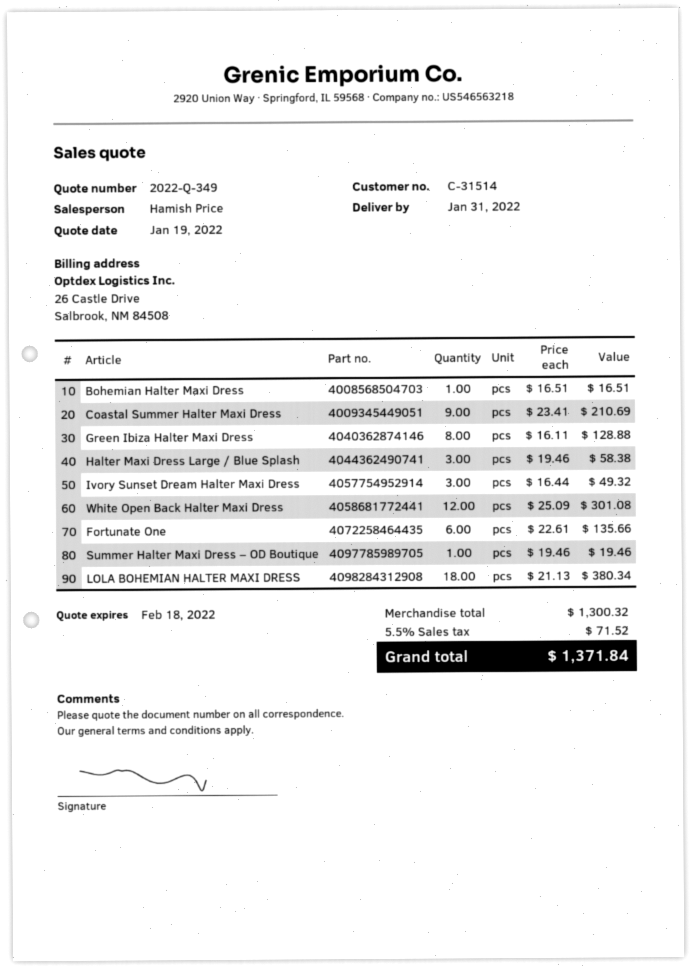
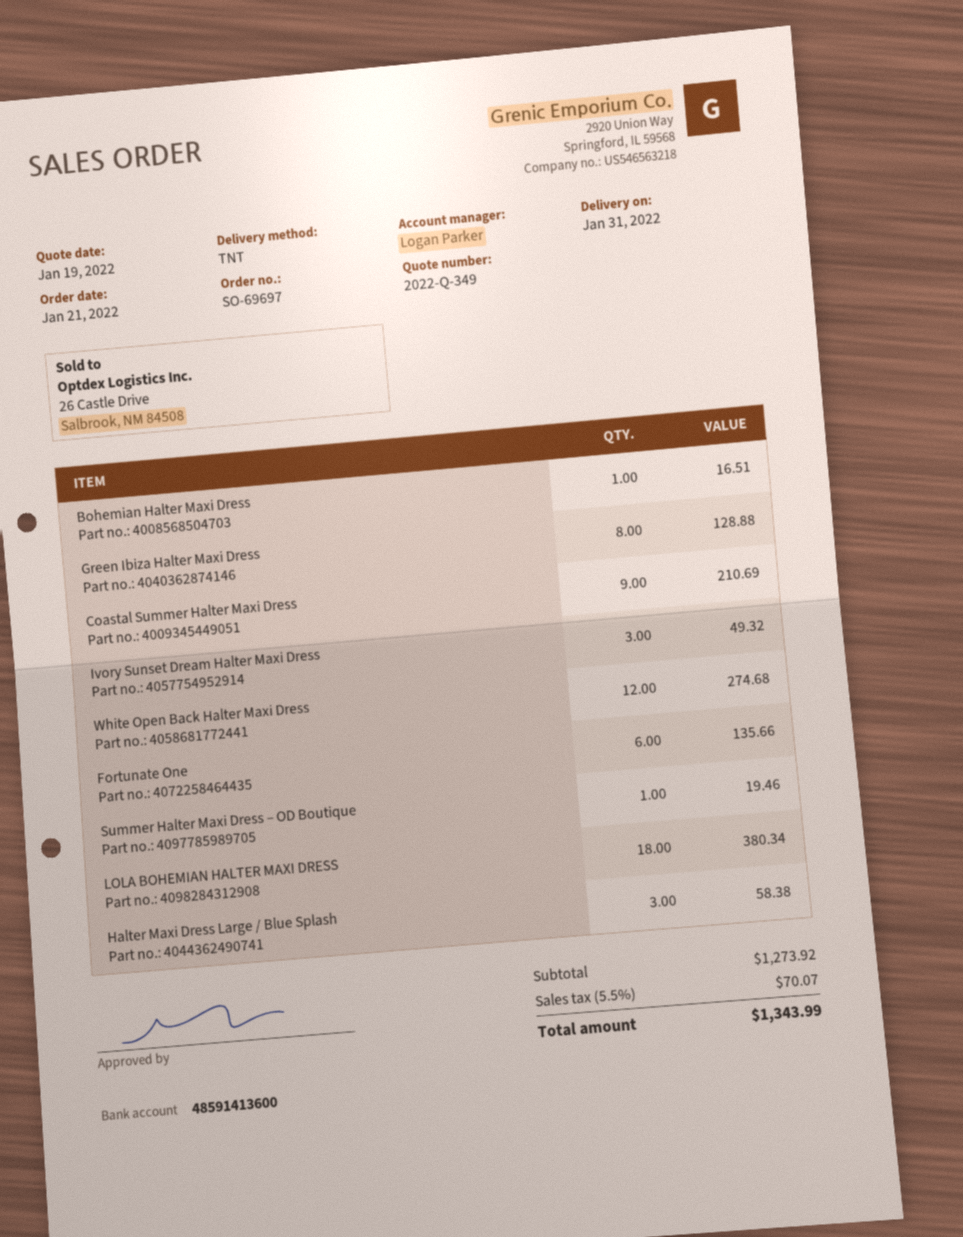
sales rep: Hamish Price -> Logan Parker
White Open Back Halter Maxi Dress: 12 for 301.08 -> 12 for 274.68
subtotal: 1300.32 -> 1273.92
tax: 5.5% = 71.52 -> 5.5% = 70.07
total: 1371.84 -> 1343.99

